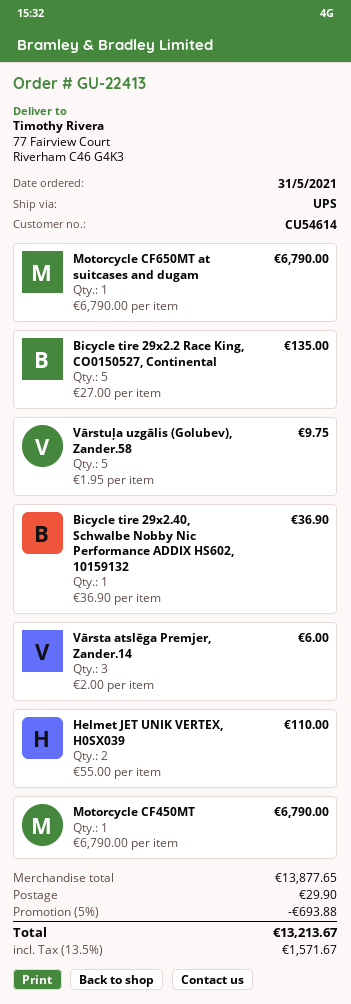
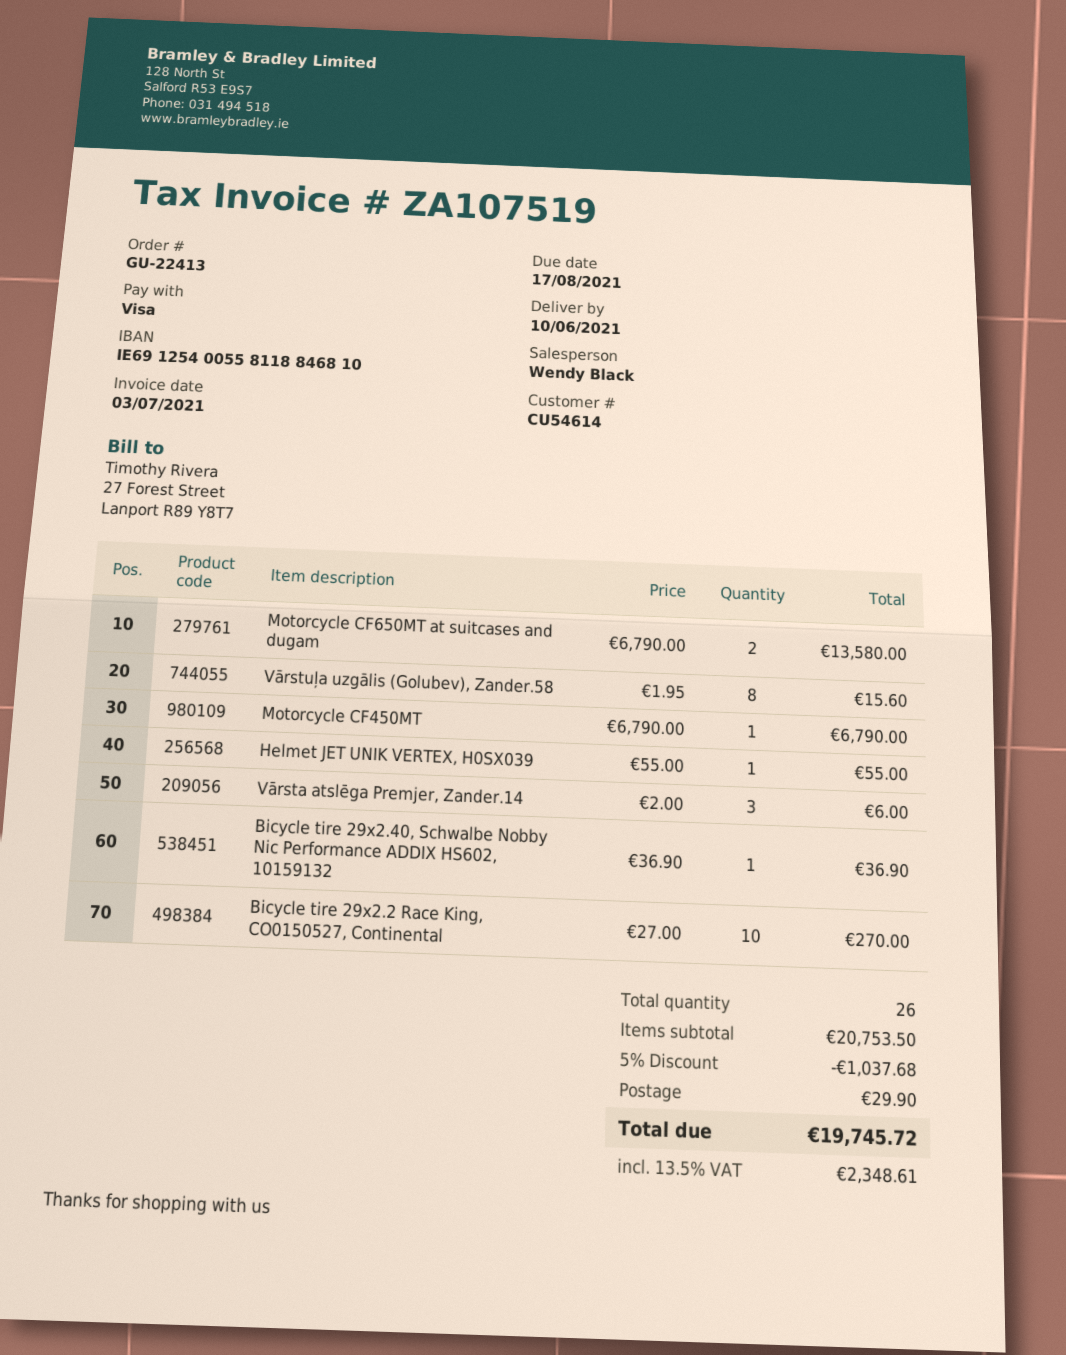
Motorcycle CF650MT at suitcases and dugam: 1 x 6790.00 = 6790.00 -> 2 x 6790.00 = 13580.00
Bicycle tire 29x2.2 Race King, CO0150527, Continental: 5 x 27.00 = 135.00 -> 10 x 27.00 = 270.00
Vārstuļa uzgālis (Golubev), Zander.58: 5 x 1.95 = 9.75 -> 8 x 1.95 = 15.60
Helmet JET UNIK VERTEX, H0SX039: 2 x 55.00 = 110.00 -> 1 x 55.00 = 55.00
subtotal: 13877.65 -> 20753.50
discount: 5% = 693.88 -> 5% = 1037.68
tax: 13.5% = 1571.67 -> 13.5% = 2348.61
total: 13213.67 -> 19745.72

